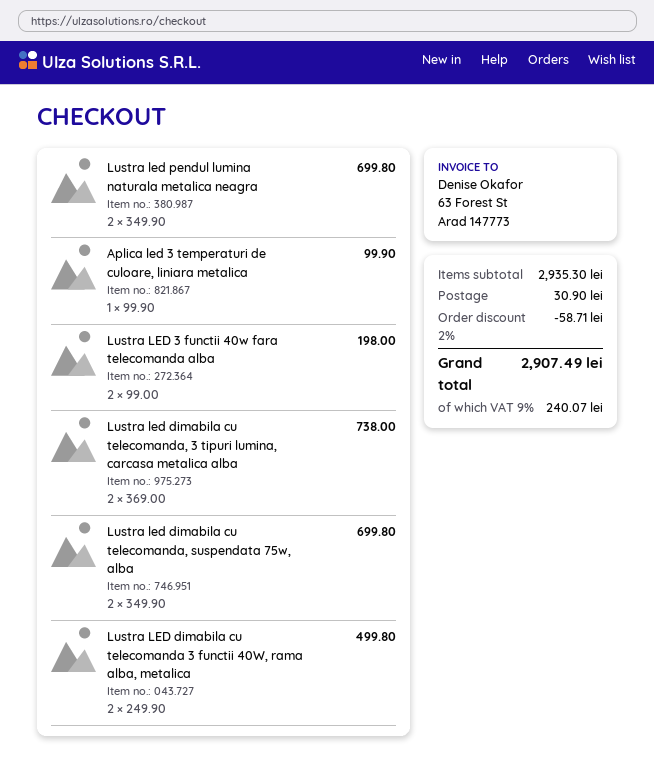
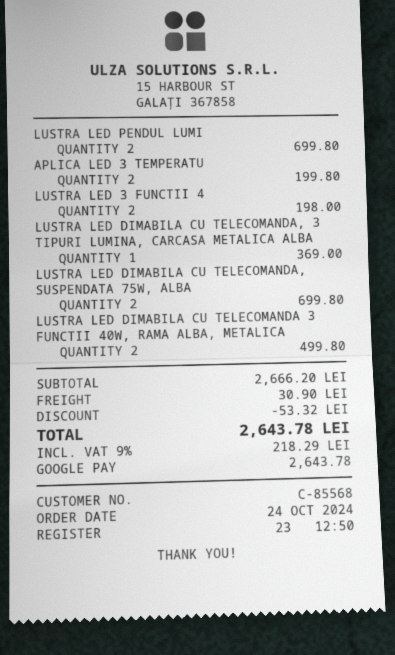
Aplica led 3 temperaturi de culoare, liniara metalica: 1 for 99.90 -> 2 for 199.80
Lustra led dimabila cu telecomanda, 3 tipuri lumina, carcasa metalica alba: 2 for 738.00 -> 1 for 369.00
subtotal: 2935.30 -> 2666.20
discount: 58.71 -> 53.32
tax: 9% = 240.07 -> 9% = 218.29
total: 2907.49 -> 2643.78

